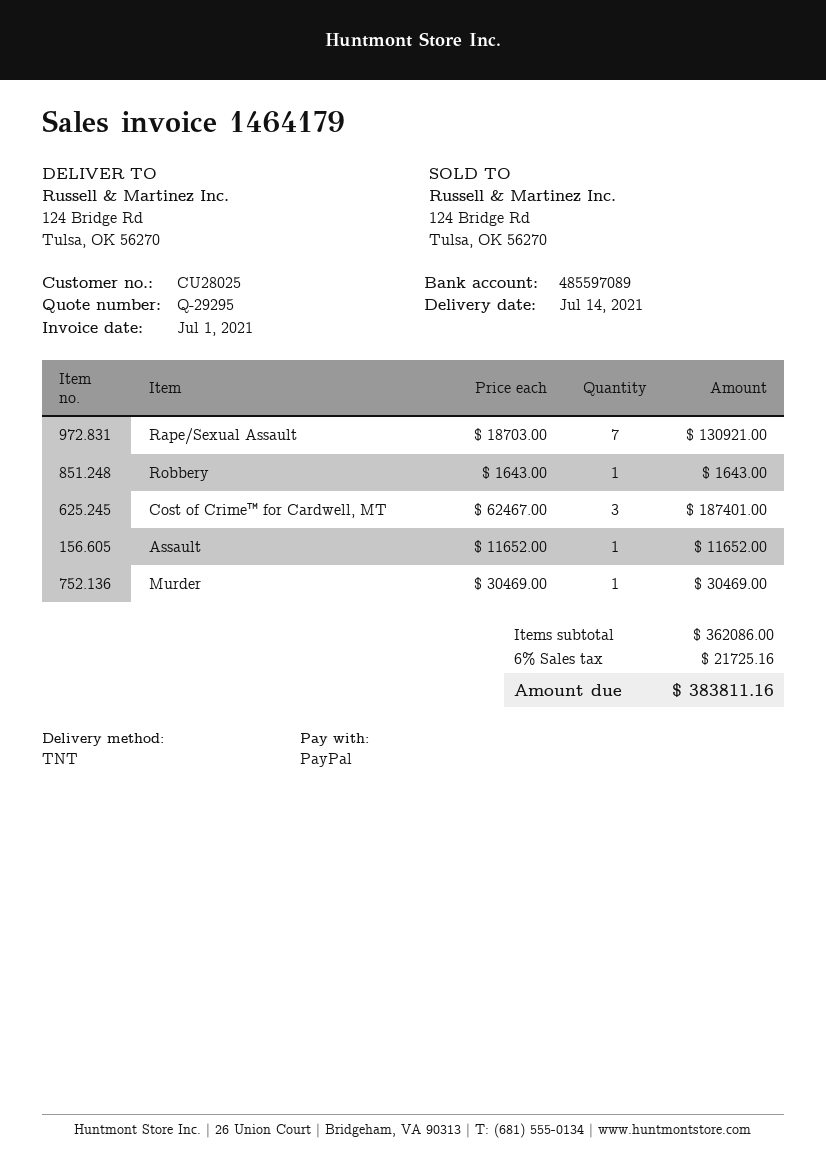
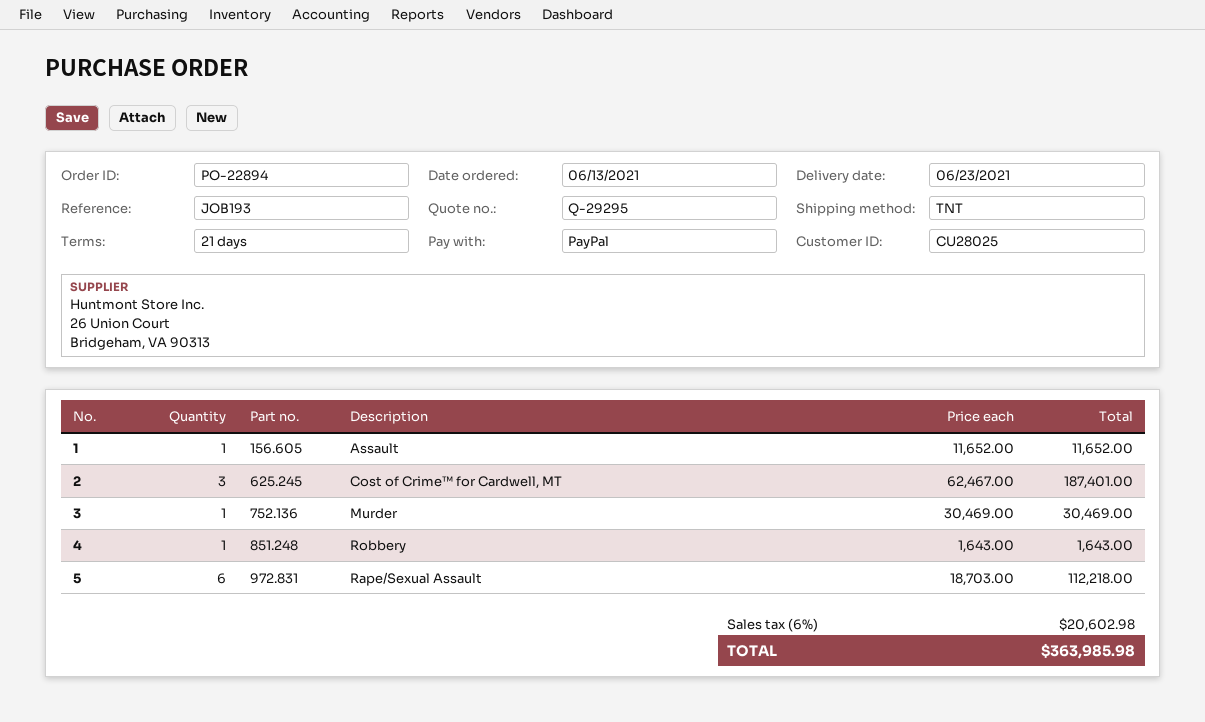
delivery date: 2021-07-14 -> 2021-06-23
Rape/Sexual Assault: 7 x 18703.00 = 130921.00 -> 6 x 18703.00 = 112218.00
tax: 6% = 21725.16 -> 6% = 20602.98
total: 383811.16 -> 363985.98

